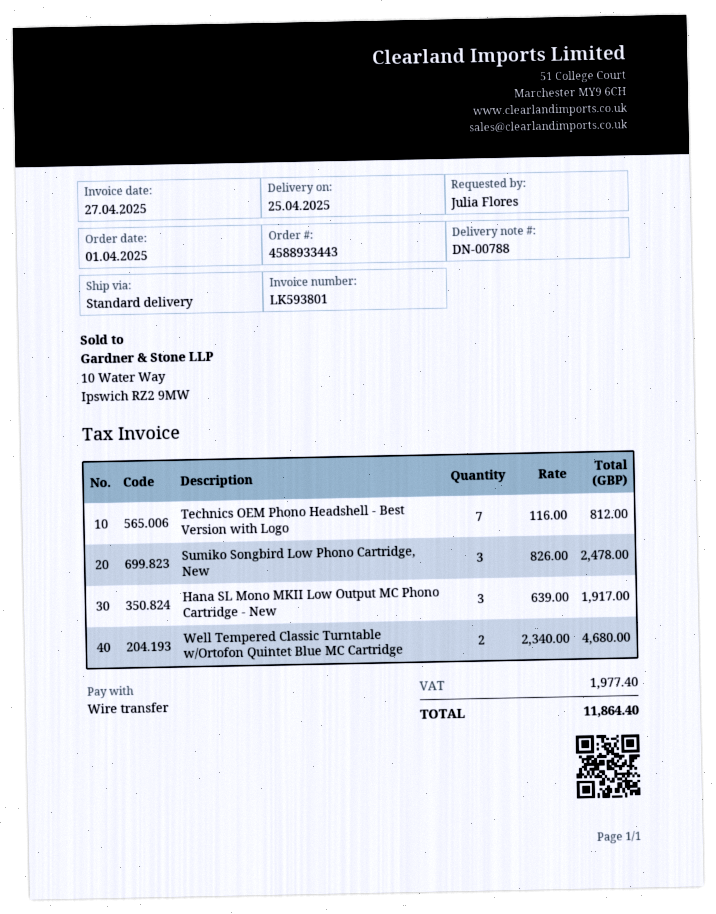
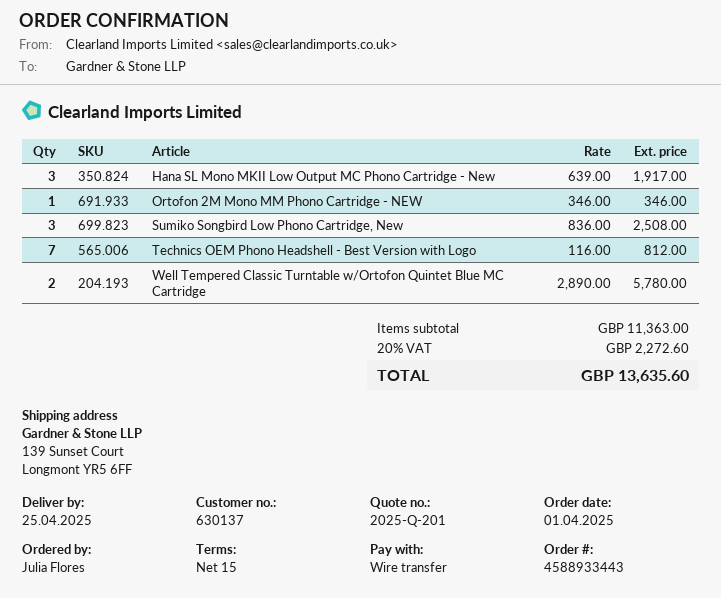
Sumiko Songbird Low Phono Cartridge, New: 3 x 826.00 = 2478.00 -> 3 x 836.00 = 2508.00
Well Tempered Classic Turntable w/Ortofon Quintet Blue MC Cartridge: 2 x 2340.00 = 4680.00 -> 2 x 2890.00 = 5780.00
Ortofon 2M Mono MM Phono Cartridge - NEW: none -> 1 x 346.00 = 346.00
tax: 1977.40 -> 2272.60
total: 11864.40 -> 13635.60

